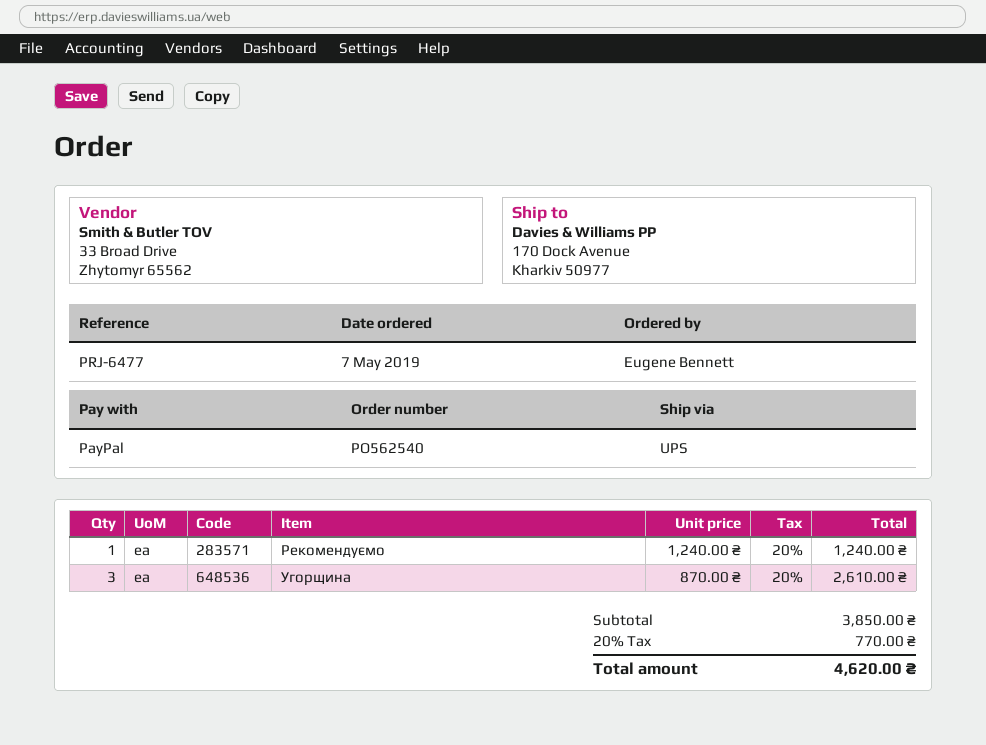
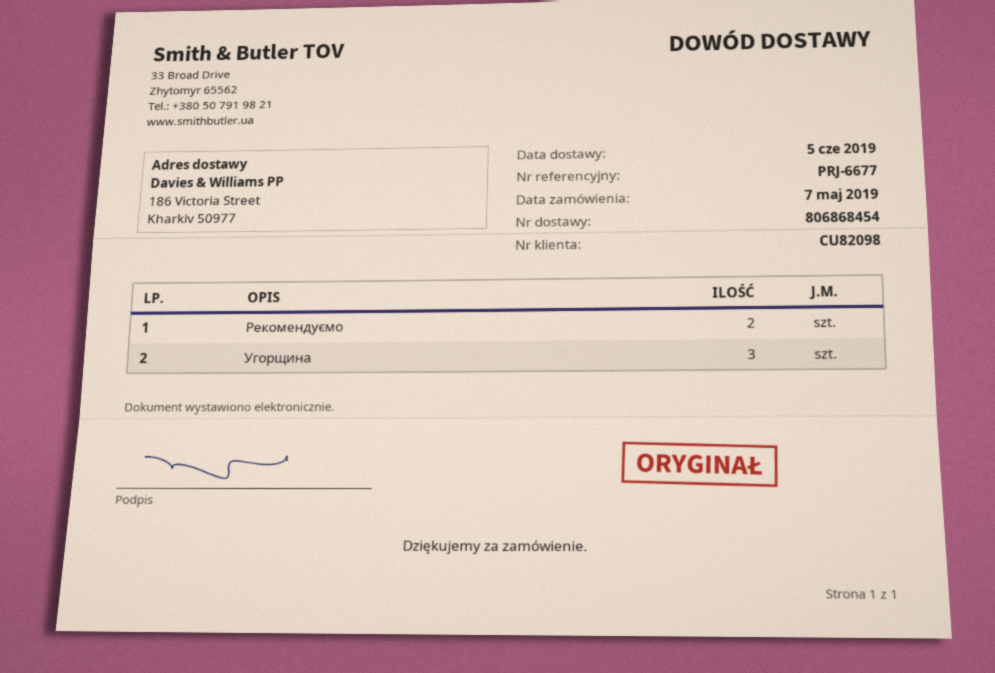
reference: PRJ-6477 -> PRJ-6677
ship to: 170 Dock Avenue, Kharkiv 50977 -> 186 Victoria Street, Kharkiv 50977
Рекомендуємо: 1 -> 2

